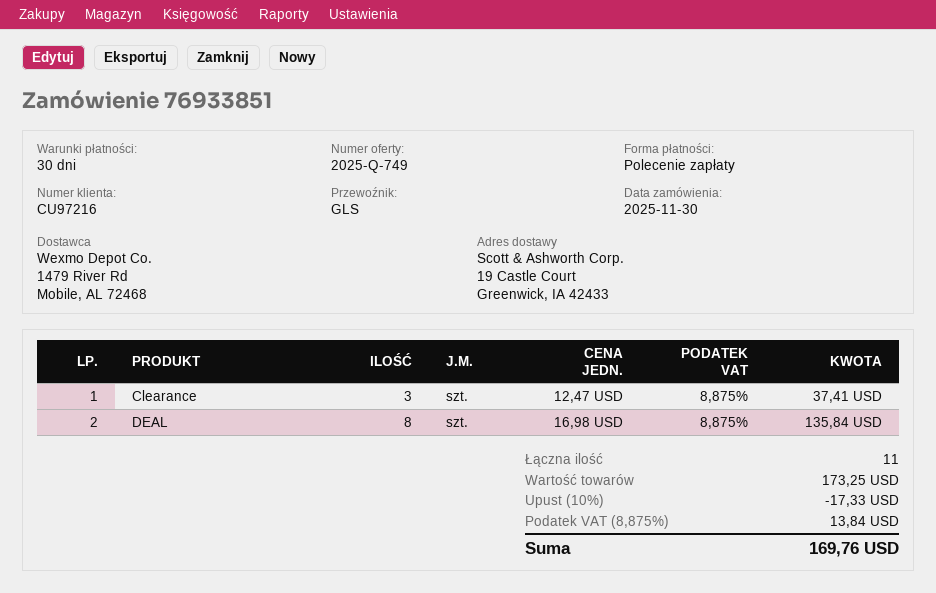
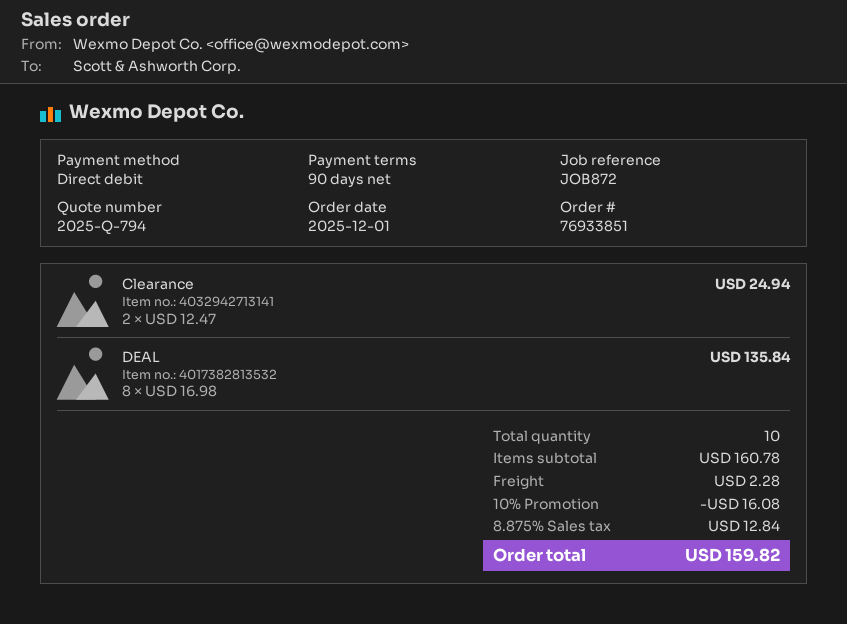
quote number: 2025-Q-749 -> 2025-Q-794
order date: 2025-11-30 -> 2025-12-01
payment terms: 30 days -> 90 days
Clearance: 3 x 12.47 = 37.41 -> 2 x 12.47 = 24.94
total quantity: 11 -> 10
subtotal: 173.25 -> 160.78
discount: 10% = 17.33 -> 10% = 16.08
shipping: none -> 2.28
tax: 8.875% = 13.84 -> 8.875% = 12.84
total: 169.76 -> 159.82

